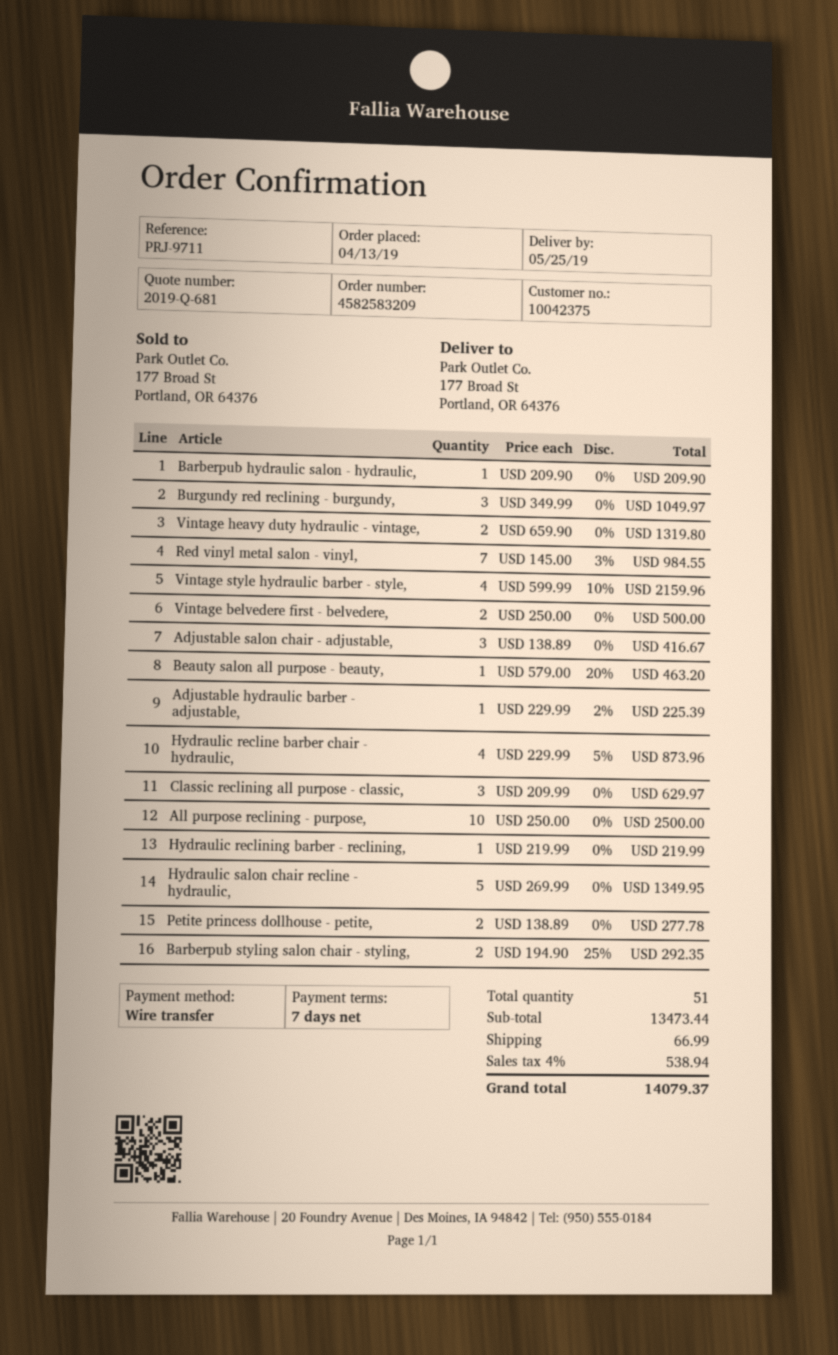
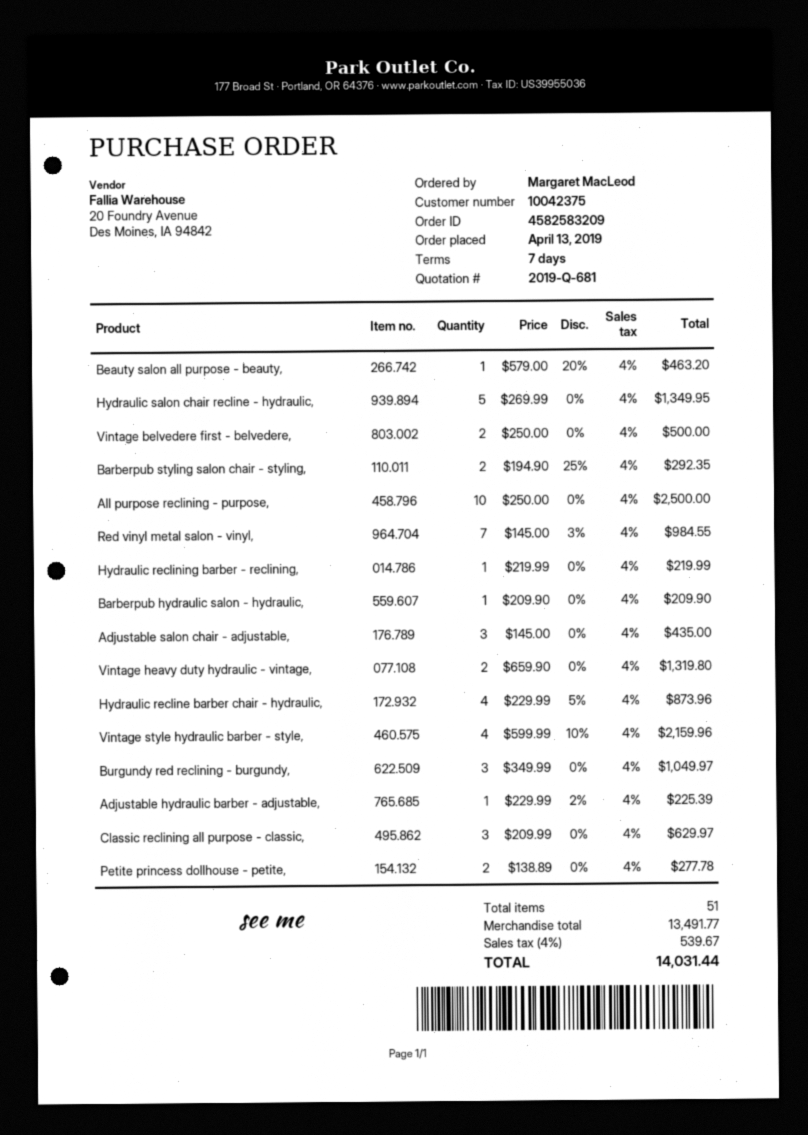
Adjustable salon chair - adjustable,: 3 x 138.89 = 416.67 -> 3 x 145.00 = 435.00
subtotal: 13473.44 -> 13491.77
shipping: 66.99 -> none
tax: 4% = 538.94 -> 4% = 539.67
total: 14079.37 -> 14031.44

